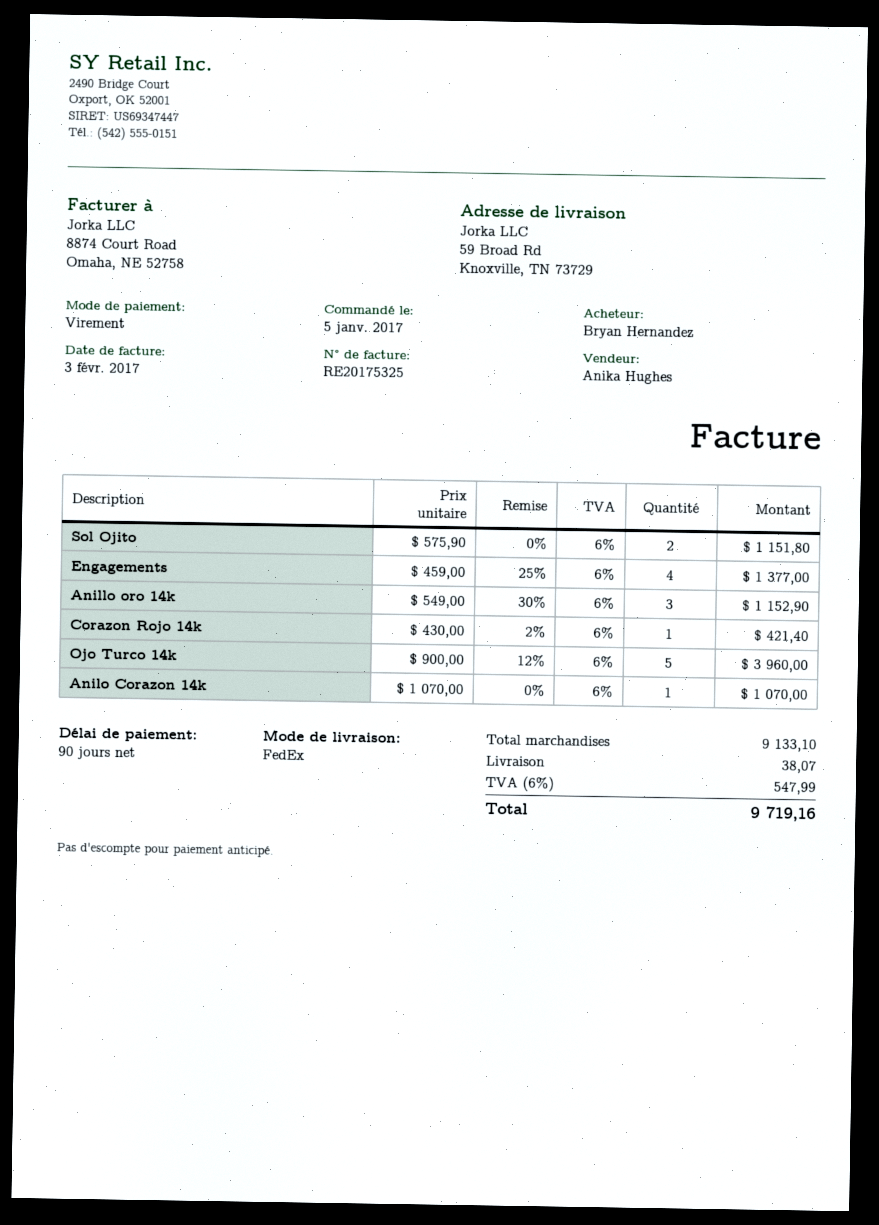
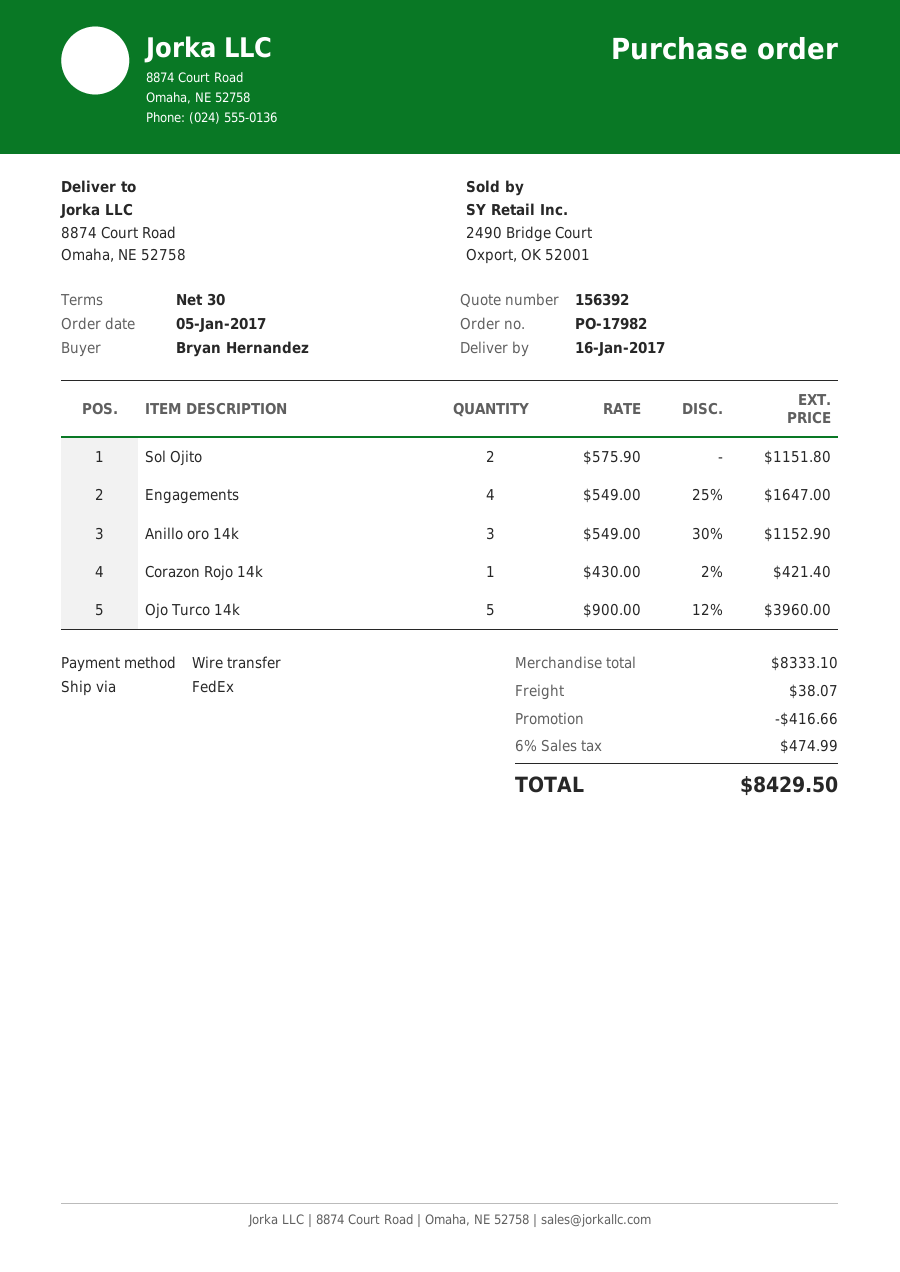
payment terms: 90 days -> 30 days
ship to: 59 Broad Rd, Knoxville, TN 73729 -> 8874 Court Road, Omaha, NE 52758
Engagements: 4 x 459.00 - 25% = 1377.00 -> 4 x 549.00 - 25% = 1647.00
Anilo Corazon 14k: 1 x 1070.00 = 1070.00 -> none
subtotal: 9133.10 -> 8333.10
discount: none -> 416.66
tax: 6% = 547.99 -> 6% = 474.99
total: 9719.16 -> 8429.50

